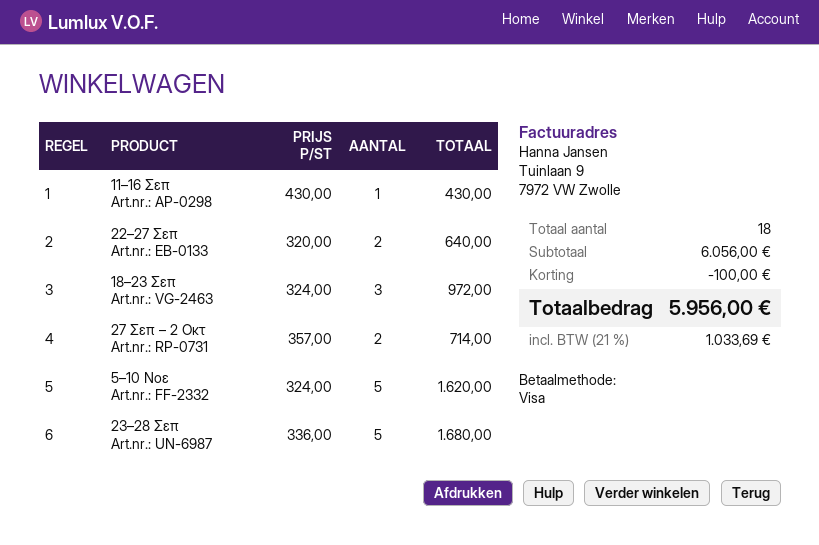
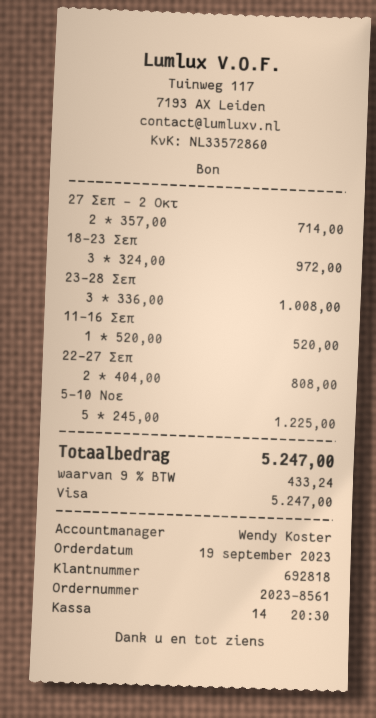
11–16 Σεπ: 1 x 430.00 = 430.00 -> 1 x 520.00 = 520.00
22–27 Σεπ: 2 x 320.00 = 640.00 -> 2 x 404.00 = 808.00
5–10 Νοε: 5 x 324.00 = 1620.00 -> 5 x 245.00 = 1225.00
23–28 Σεπ: 5 x 336.00 = 1680.00 -> 3 x 336.00 = 1008.00
discount: 100.00 -> none
tax: 21% = 1033.69 -> 9% = 433.24
total: 5956.00 -> 5247.00

